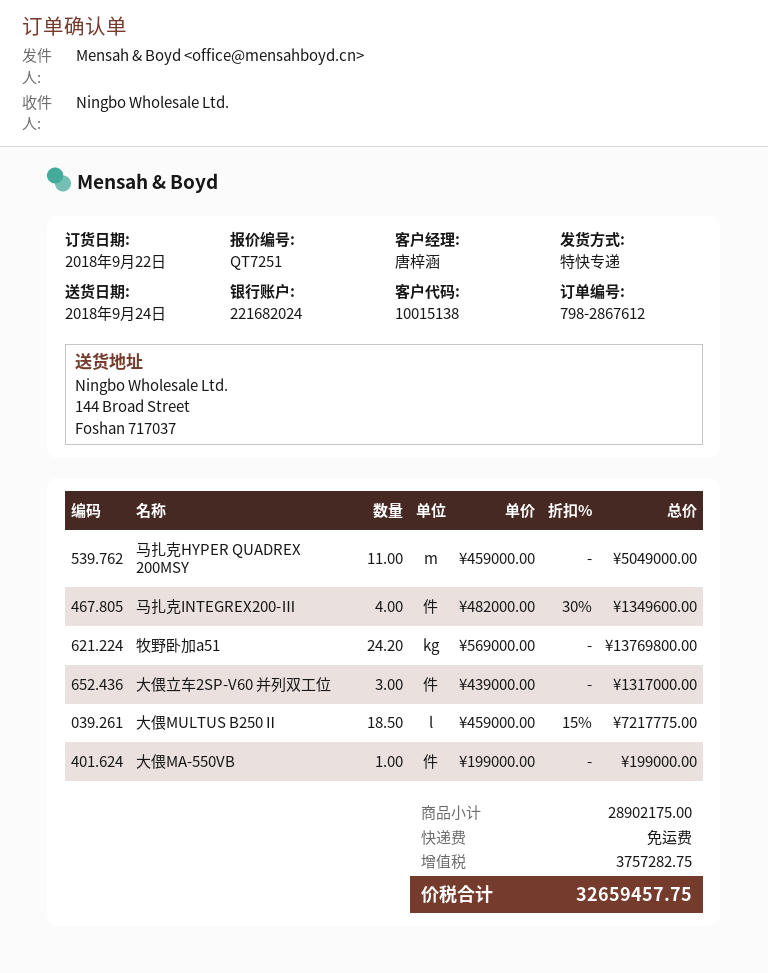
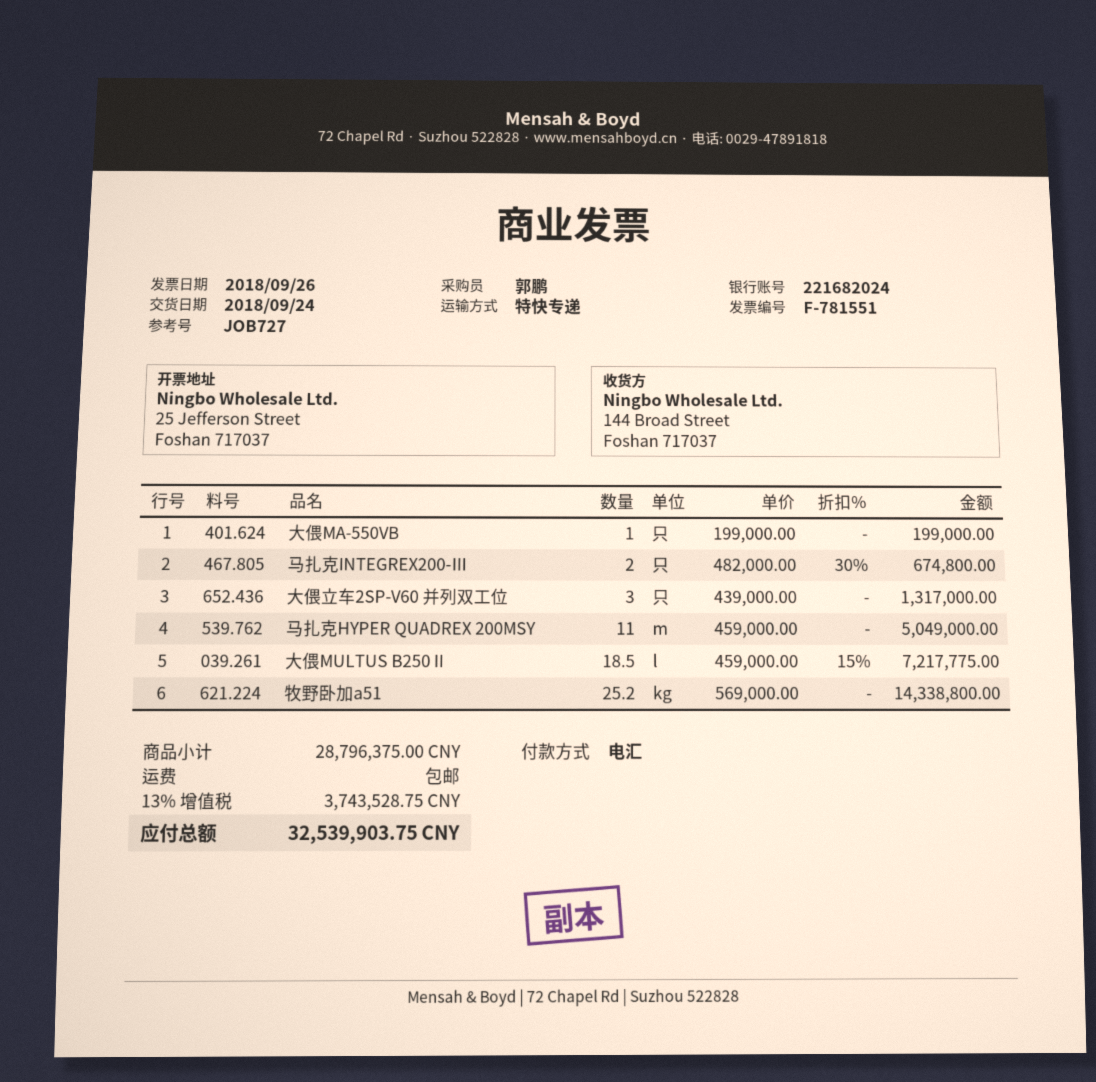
马扎克INTEGREX200-Ⅲ: 4 x 482000.00 - 30% = 1349600.00 -> 2 x 482000.00 - 30% = 674800.00
牧野卧加a51: 24.2 x 569000.00 = 13769800.00 -> 25.2 x 569000.00 = 14338800.00
subtotal: 28902175.00 -> 28796375.00
tax: 3757282.75 -> 3743528.75
total: 32659457.75 -> 32539903.75

